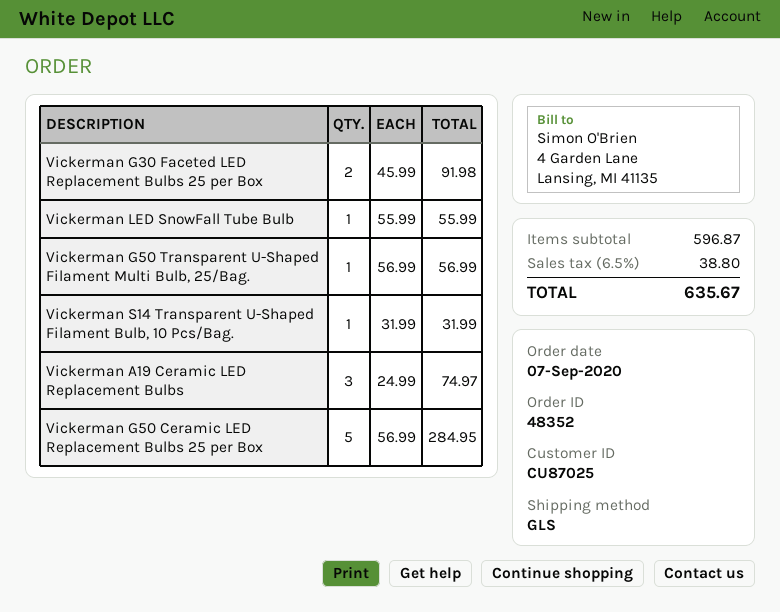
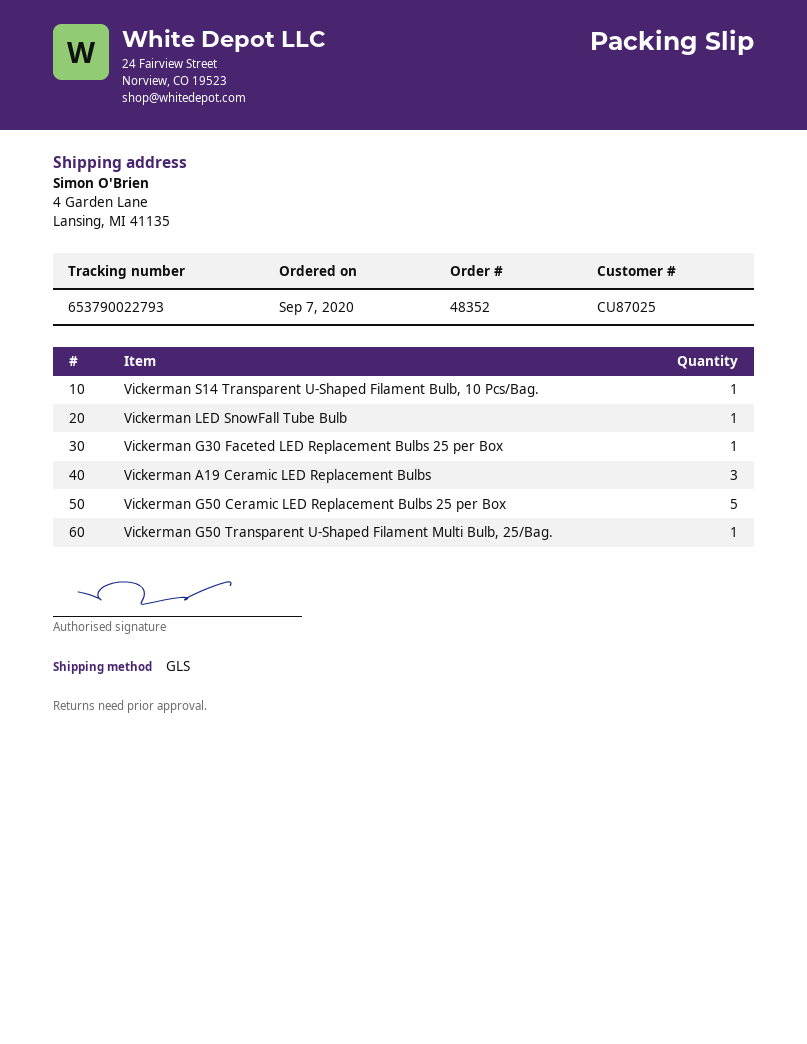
Vickerman G30 Faceted LED Replacement Bulbs 25 per Box: 2 -> 1

